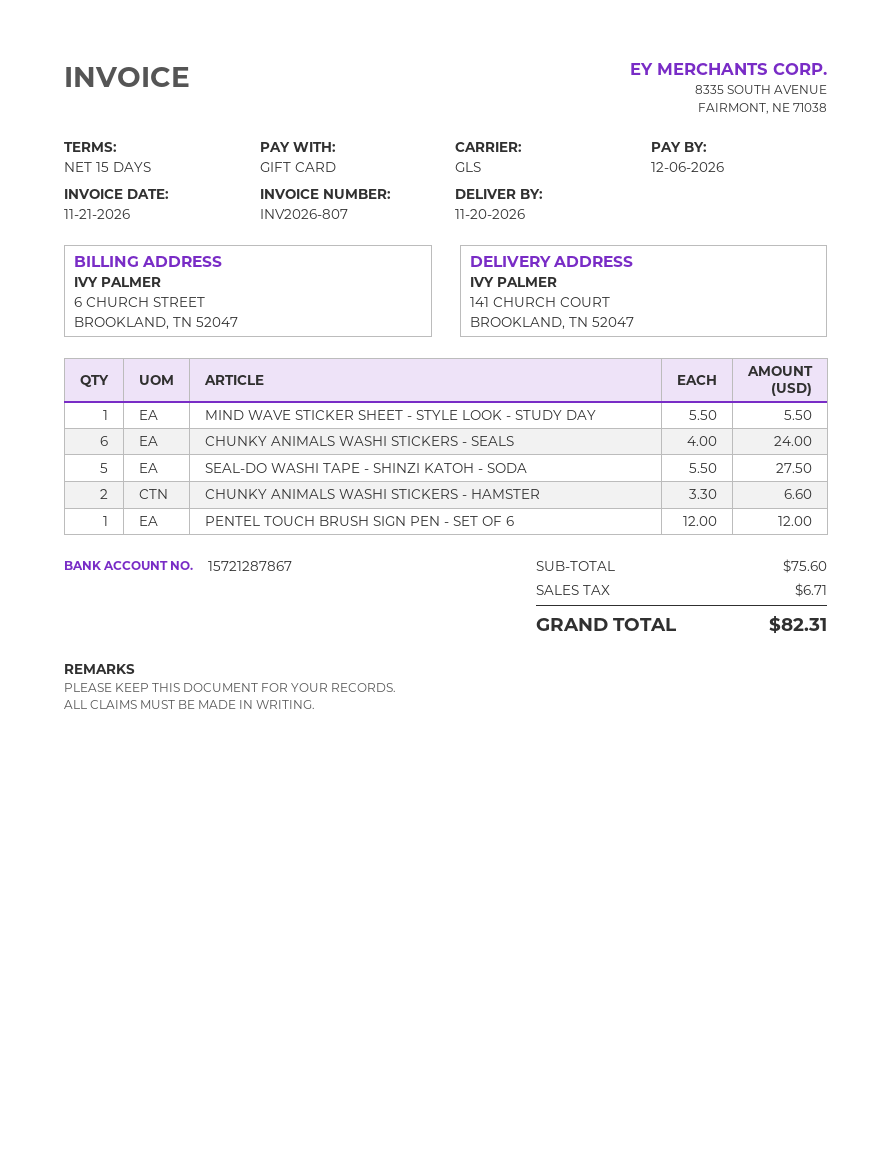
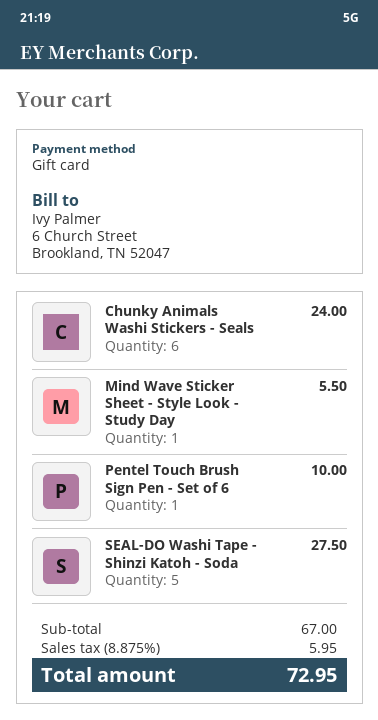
CHUNKY ANIMALS WASHI STICKERS - HAMSTER: 2 for 6.60 -> none
PENTEL TOUCH BRUSH SIGN PEN - SET OF 6: 1 for 12.00 -> 1 for 10.00
subtotal: 75.60 -> 67.00
tax: 6.71 -> 5.95
total: 82.31 -> 72.95

